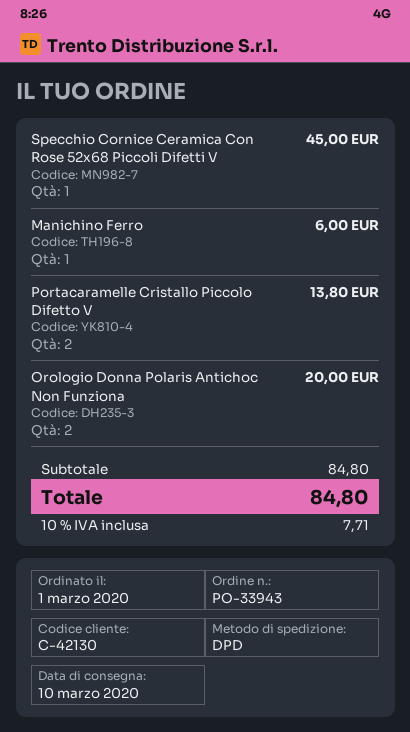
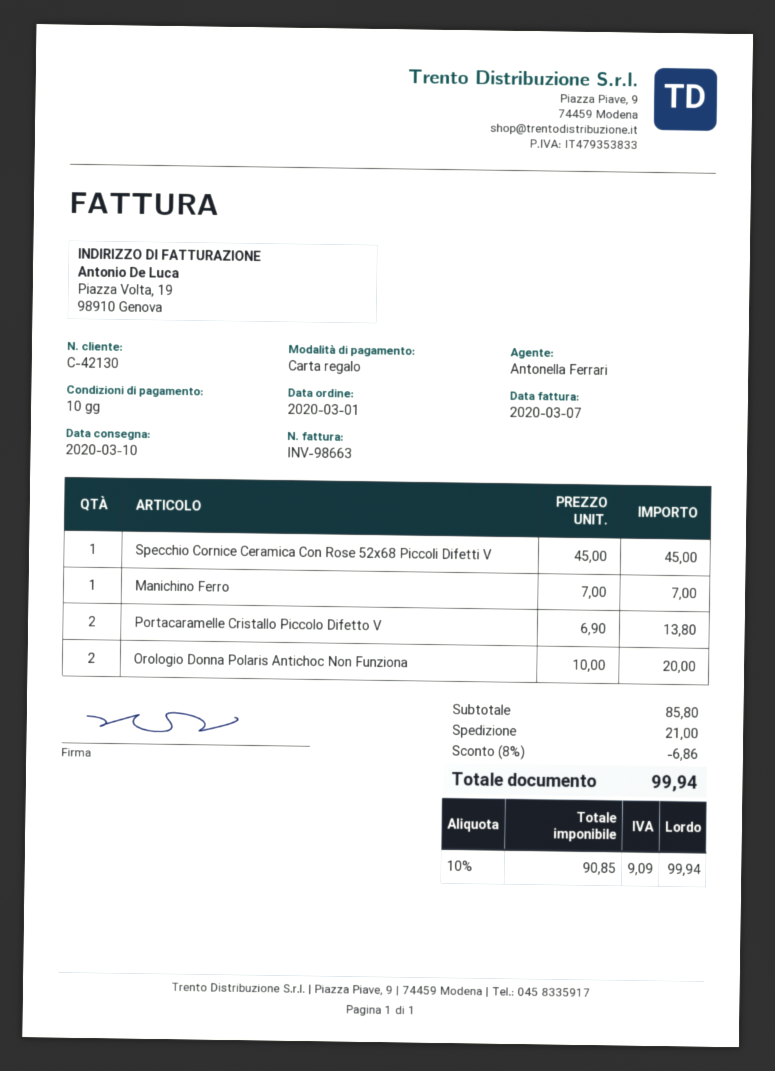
Manichino Ferro: 1 for 6.00 -> 1 for 7.00
subtotal: 84.80 -> 85.80
discount: none -> 8% = 6.86
shipping: none -> 21.00
tax: 10% = 7.71 -> 10% = 9.09
total: 84.80 -> 99.94

